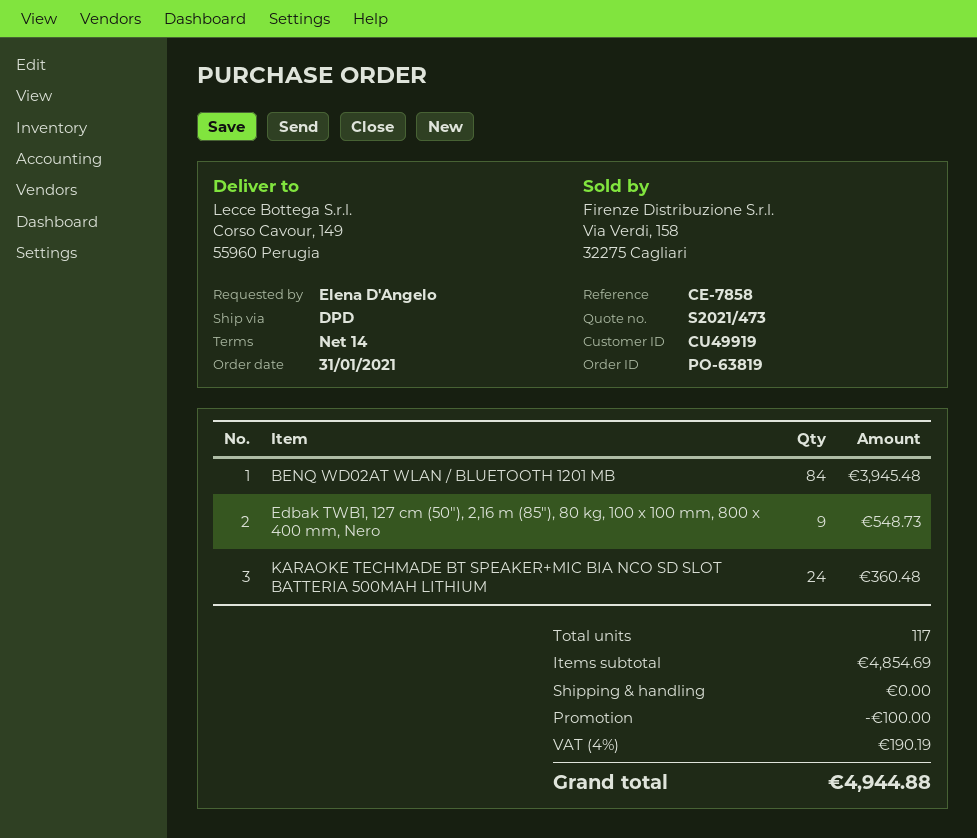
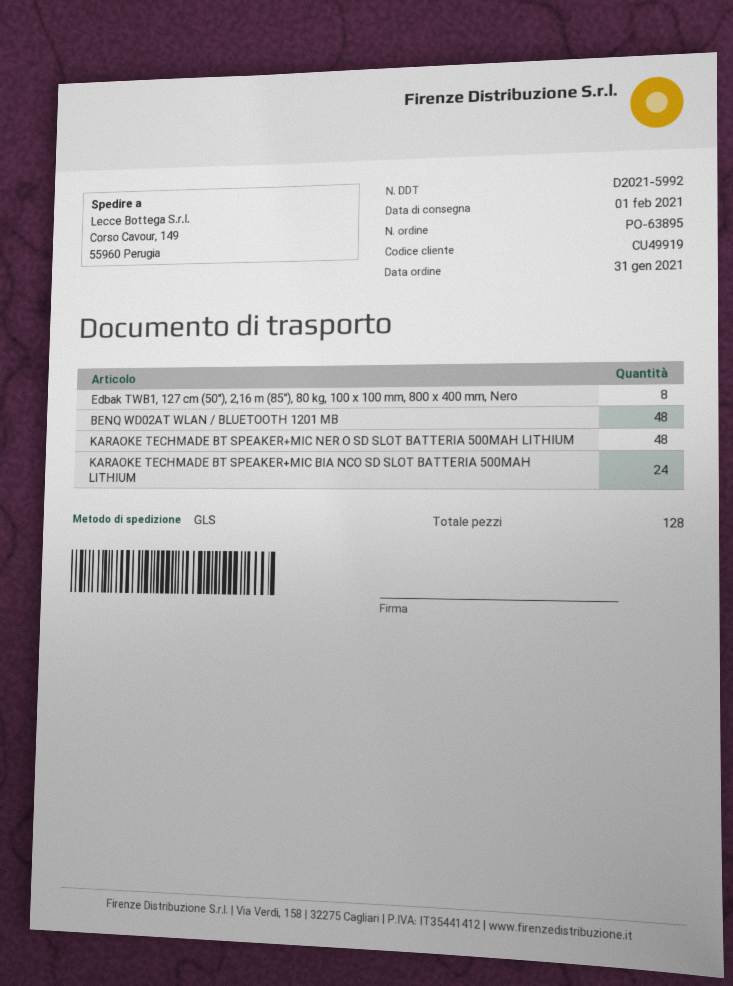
order number: PO-63819 -> PO-63895
shipping method: DPD -> GLS
BENQ WD02AT WLAN / BLUETOOTH 1201 MB: 84 -> 48
Edbak TWB1, 127 cm (50"), 2,16 m (85"), 80 kg, 100 x 100 mm, 800 x 400 mm, Nero: 9 -> 8
KARAOKE TECHMADE BT SPEAKER+MIC NER O SD SLOT BATTERIA 500MAH LITHIUM: none -> 48
total quantity: 117 -> 128

